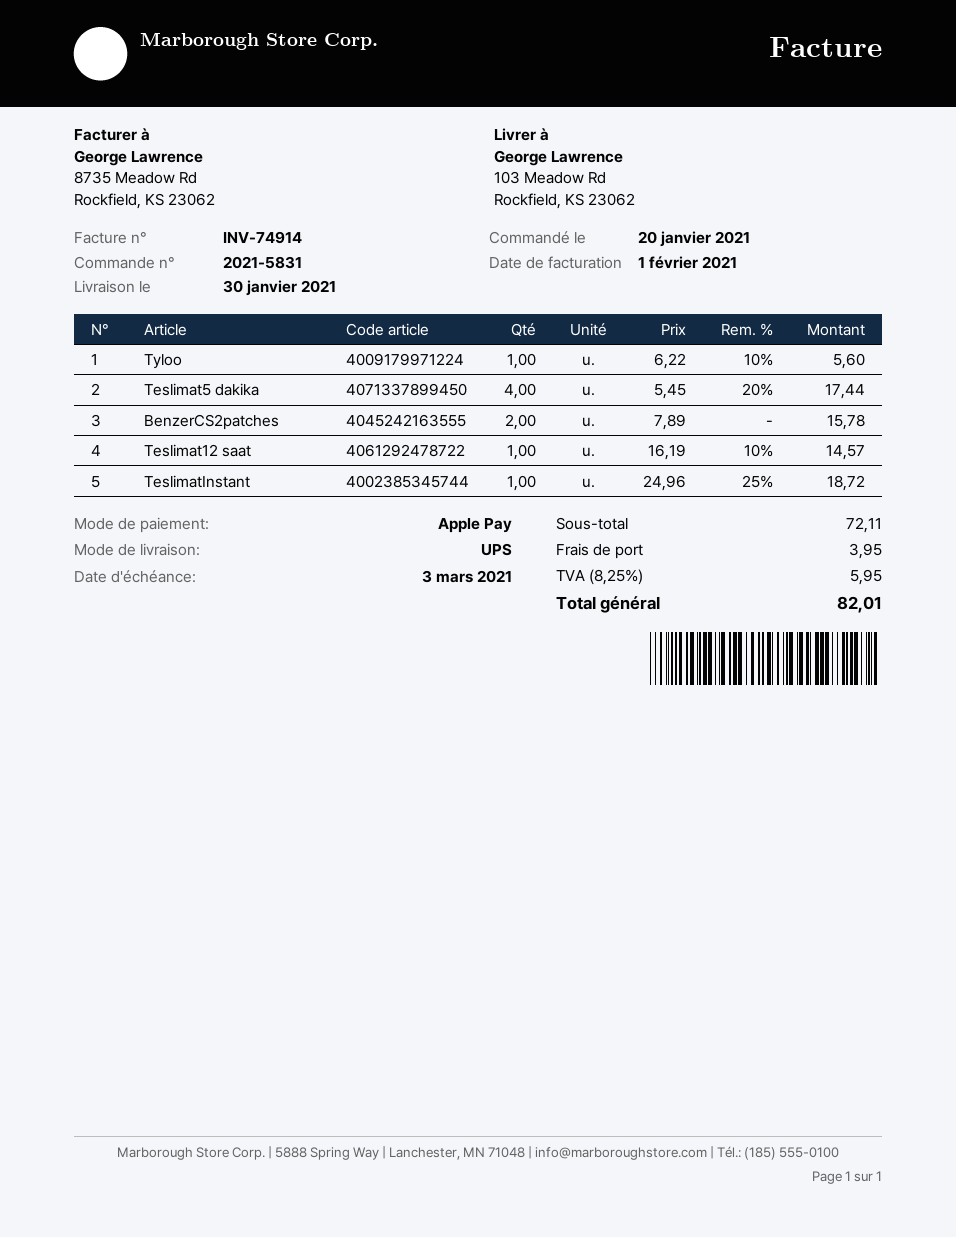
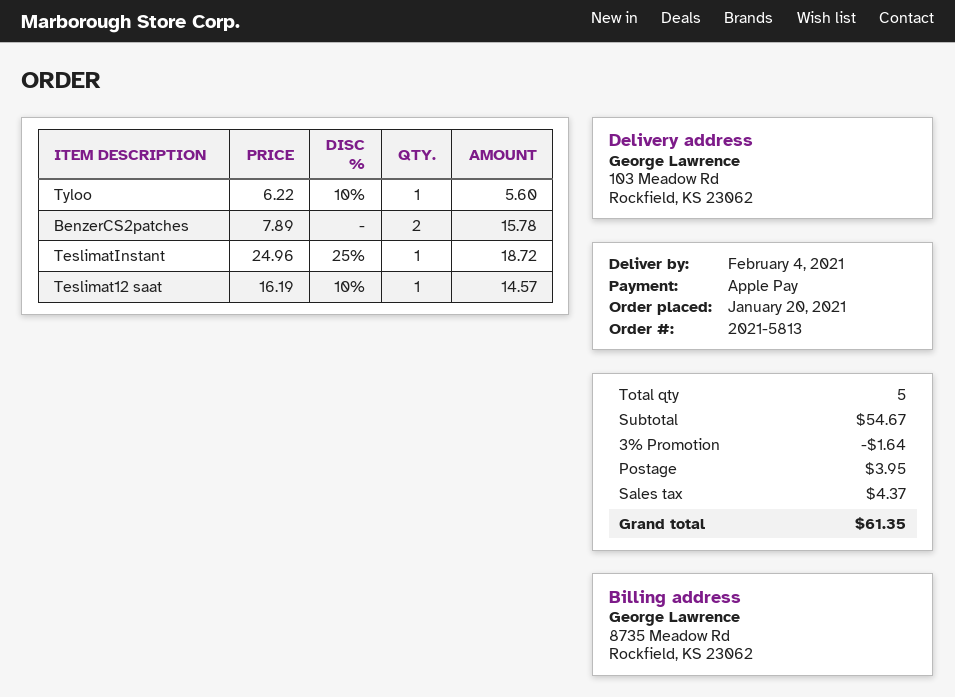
order number: 2021-5831 -> 2021-5813
delivery date: 2021-01-30 -> 2021-02-04
Teslimat5 dakika: 4 x 5.45 - 20% = 17.44 -> none
subtotal: 72.11 -> 54.67
discount: none -> 3% = 1.64
tax: 5.95 -> 4.37
total: 82.01 -> 61.35

